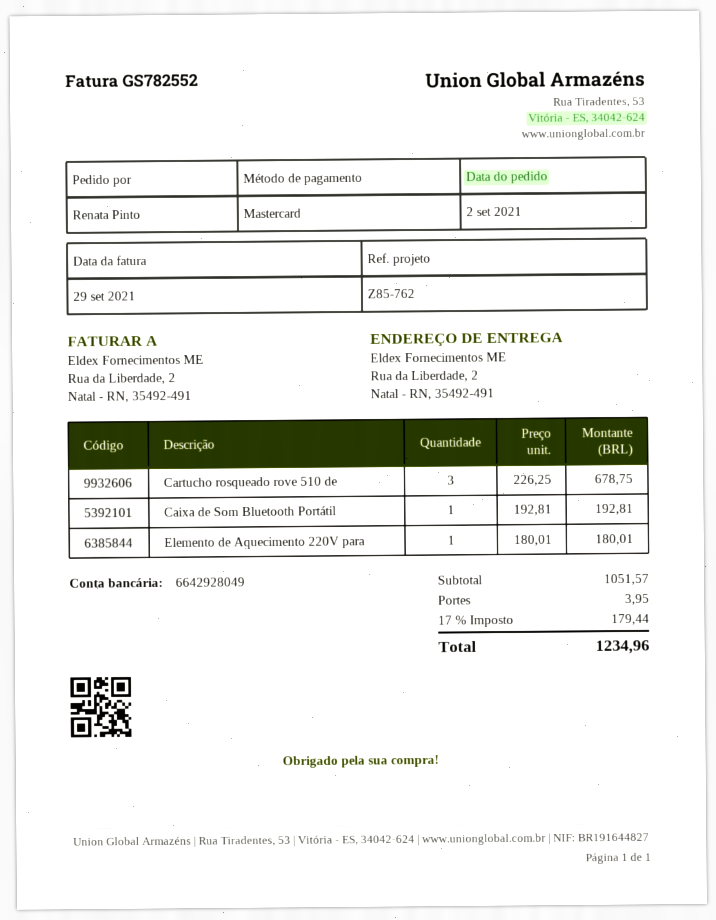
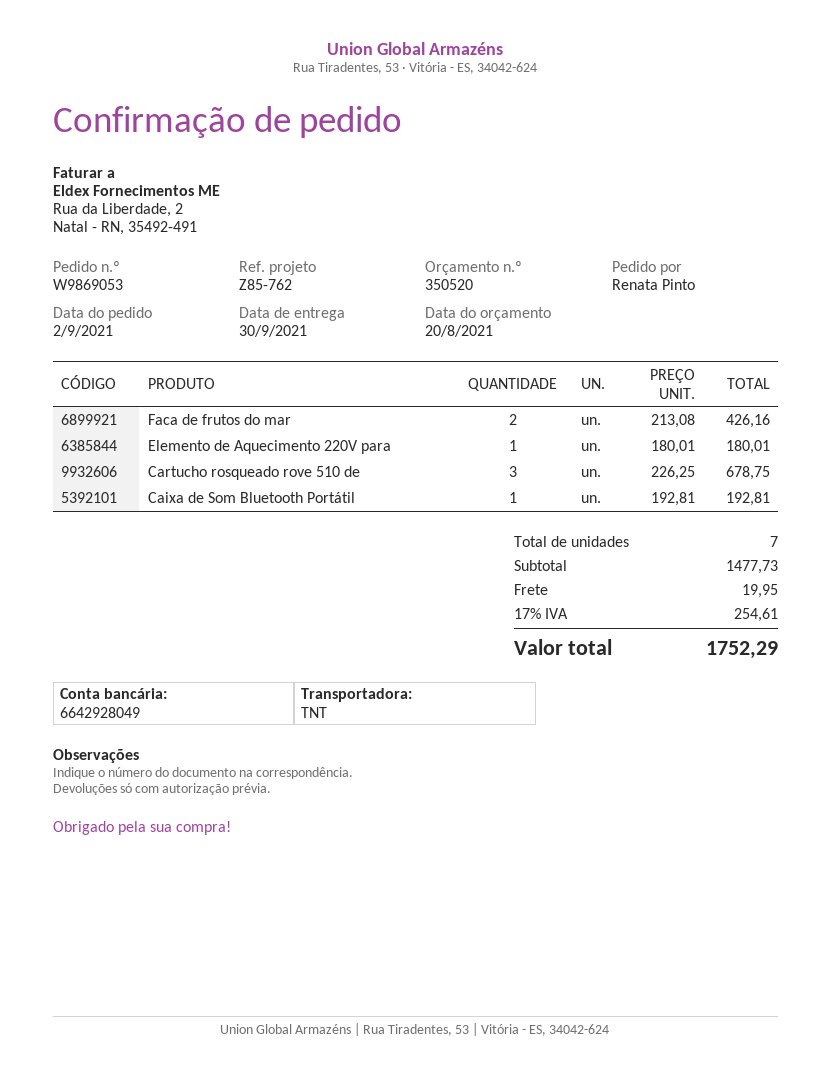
Faca de frutos do mar: none -> 2 x 213.08 = 426.16
subtotal: 1051.57 -> 1477.73
shipping: 3.95 -> 19.95
tax: 17% = 179.44 -> 17% = 254.61
total: 1234.96 -> 1752.29

